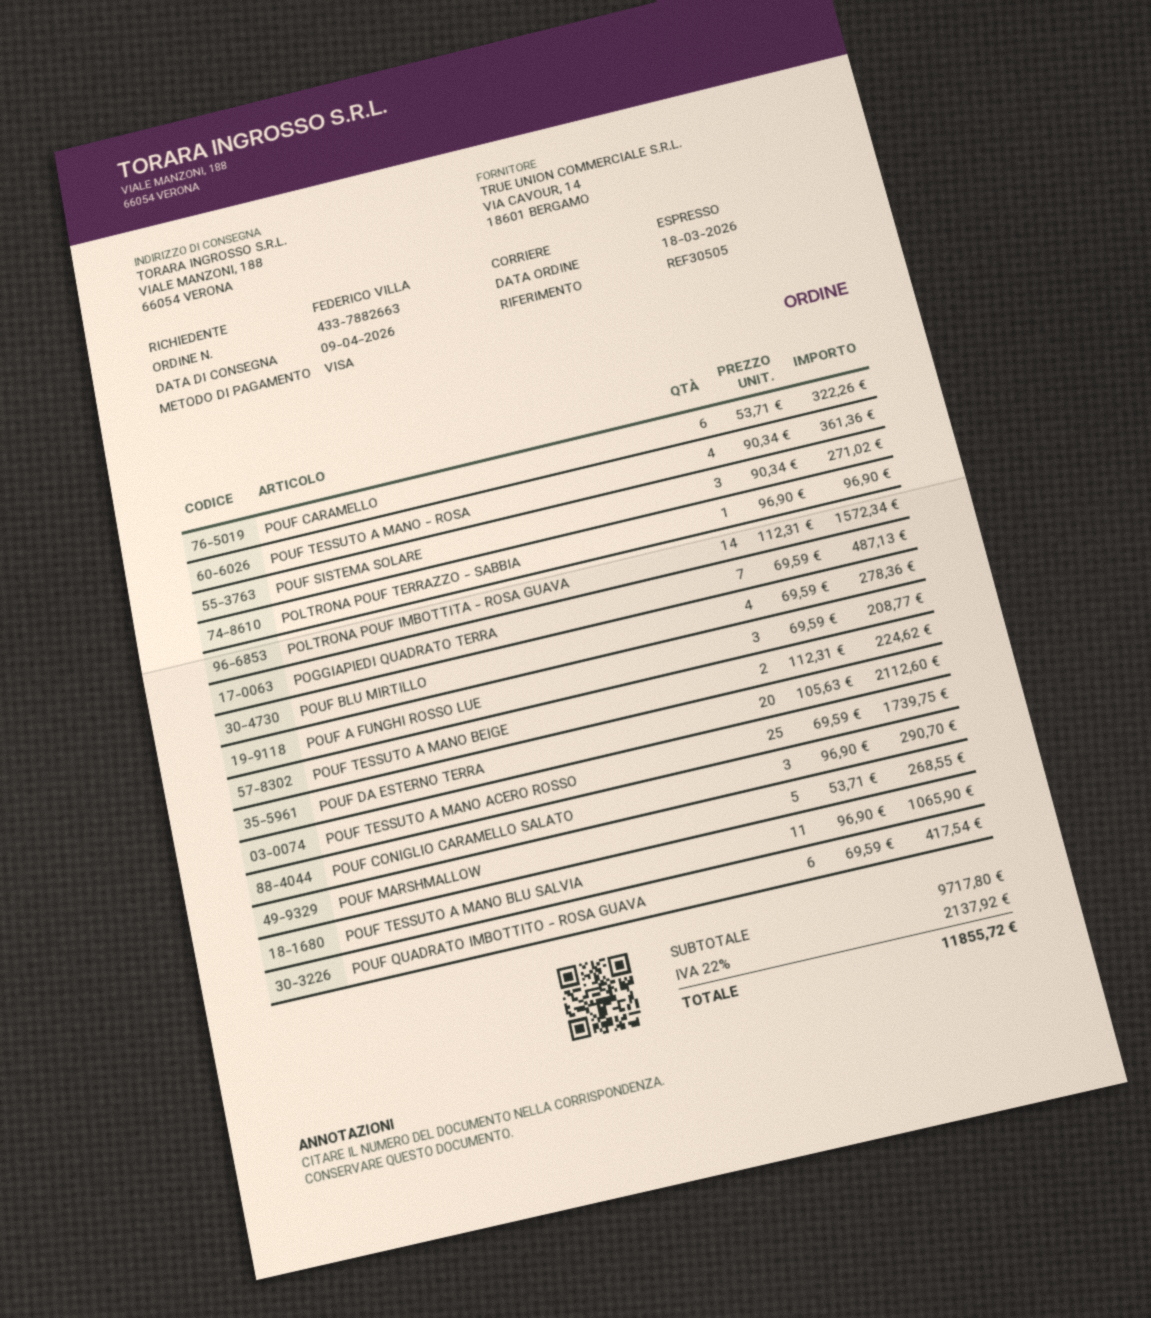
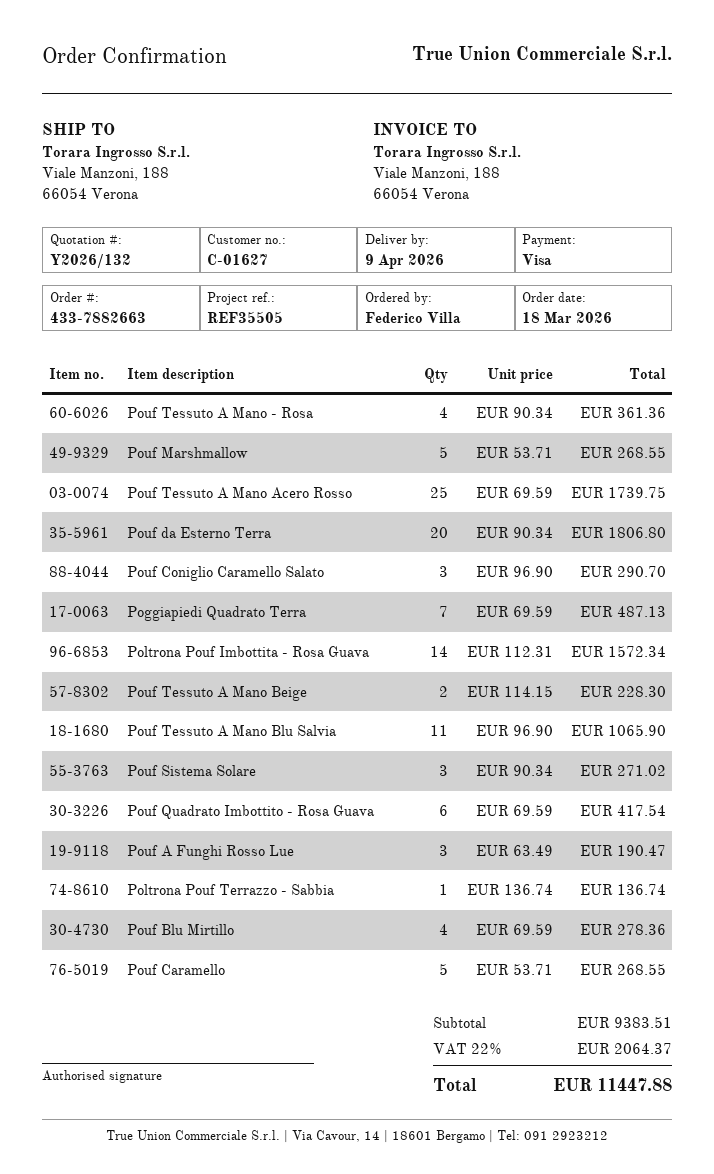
reference: REF30505 -> REF35505
POUF CARAMELLO: 6 x 53.71 = 322.26 -> 5 x 53.71 = 268.55
POLTRONA POUF TERRAZZO - SABBIA: 1 x 96.90 = 96.90 -> 1 x 136.74 = 136.74
POUF A FUNGHI ROSSO LUE: 3 x 69.59 = 208.77 -> 3 x 63.49 = 190.47
POUF TESSUTO A MANO BEIGE: 2 x 112.31 = 224.62 -> 2 x 114.15 = 228.30
POUF DA ESTERNO TERRA: 20 x 105.63 = 2112.60 -> 20 x 90.34 = 1806.80
subtotal: 9717.80 -> 9383.51
tax: 22% = 2137.92 -> 22% = 2064.37
total: 11855.72 -> 11447.88

